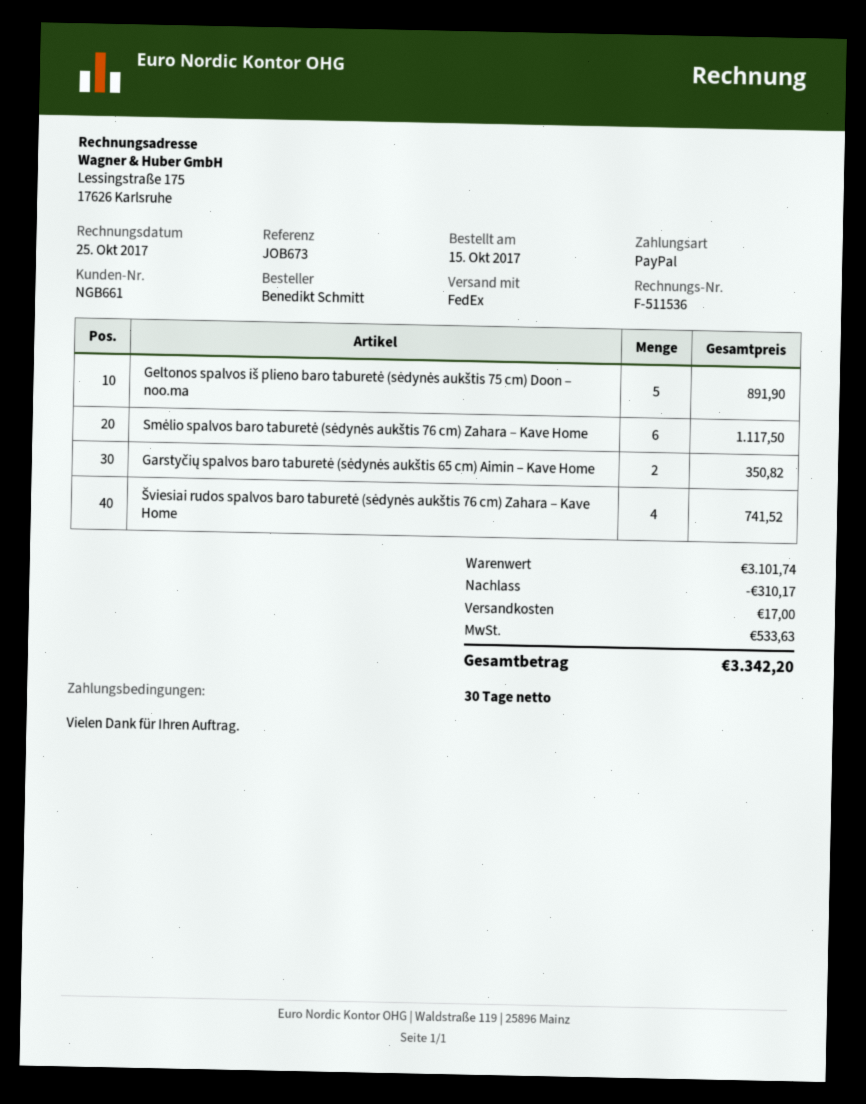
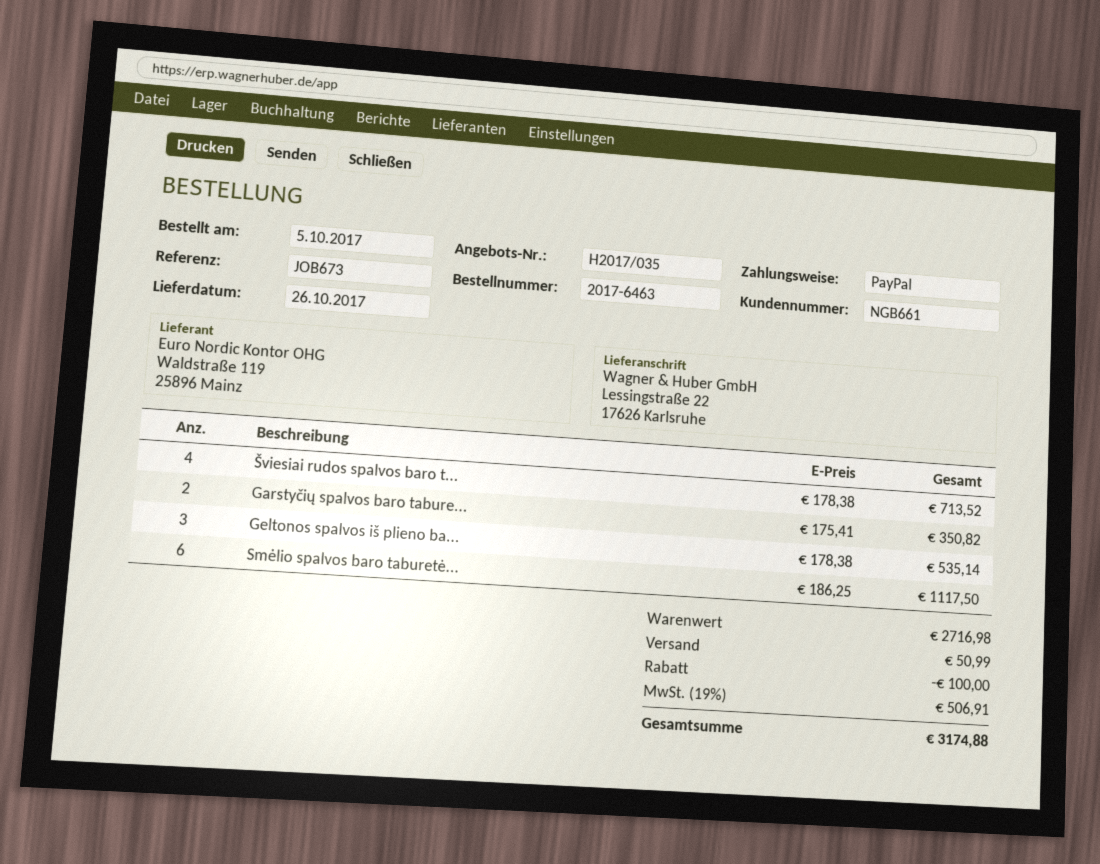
order date: 2017-10-15 -> 2017-10-05
Geltonos spalvos iš plieno baro taburetė (sėdynės aukštis 75 cm) Doon – noo.ma: 5 for 891.90 -> 3 for 535.14
Šviesiai rudos spalvos baro taburetė (sėdynės aukštis 76 cm) Zahara – Kave Home: 4 for 741.52 -> 4 for 713.52
subtotal: 3101.74 -> 2716.98
discount: 310.17 -> 100.00
shipping: 17.00 -> 50.99
tax: 533.63 -> 506.91
total: 3342.20 -> 3174.88

